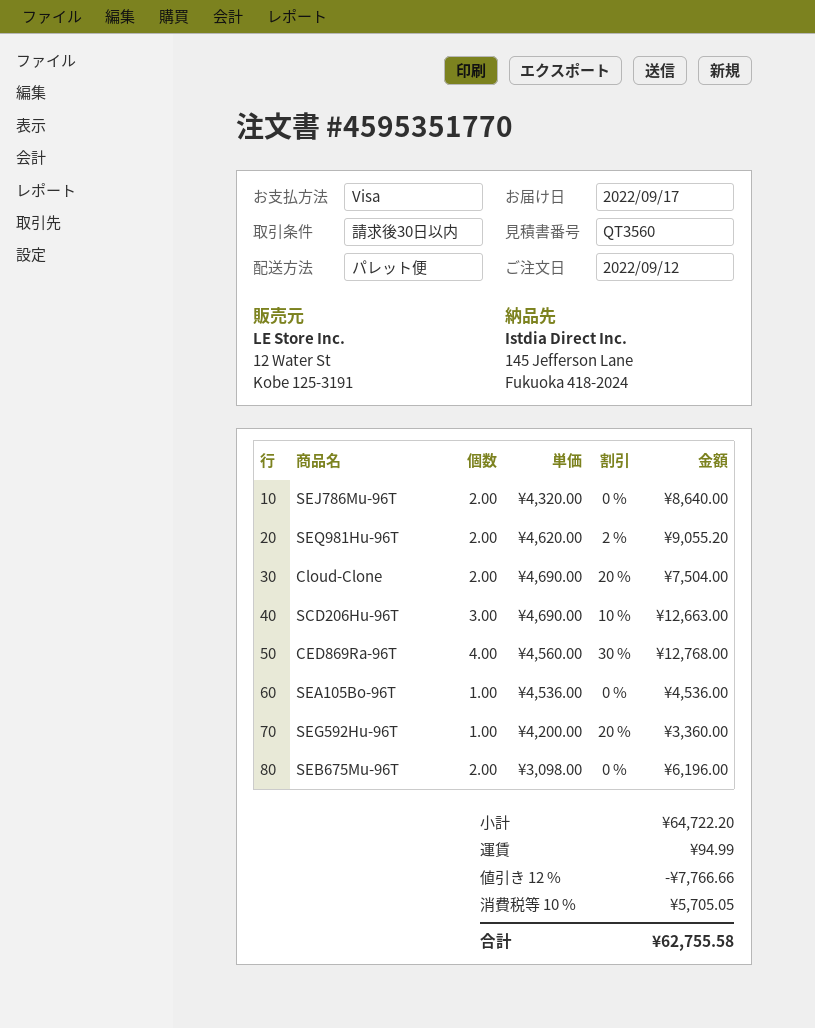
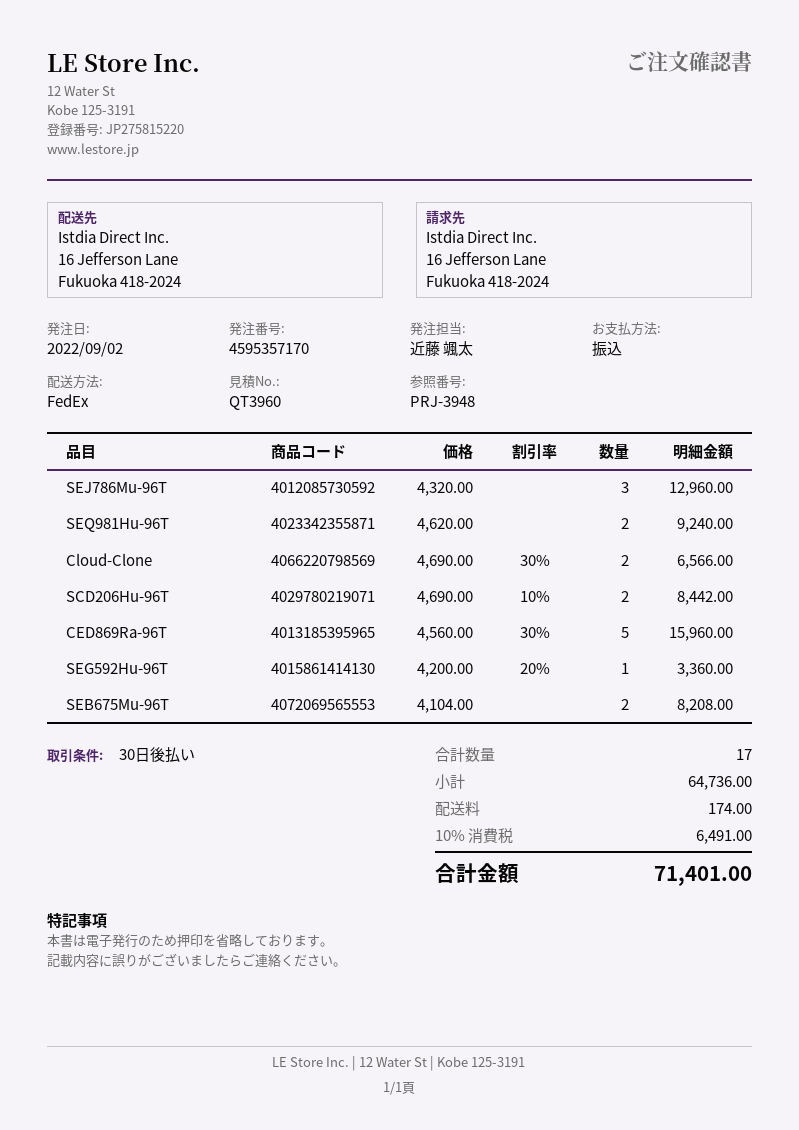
quote number: QT3560 -> QT3960
order number: 4595351770 -> 4595357170
order date: 2022-09-12 -> 2022-09-02
payment method: Visa -> bank transfer
shipping method: pallet freight -> FedEx
ship to: 145 Jefferson Lane, Fukuoka 418-2024 -> 16 Jefferson Lane, Fukuoka 418-2024
SEJ786Mu-96T: 2 x 4320.00 = 8640.00 -> 3 x 4320.00 = 12960.00
SEQ981Hu-96T: 2 x 4620.00 - 2% = 9055.20 -> 2 x 4620.00 = 9240.00
Cloud-Clone: 2 x 4690.00 - 20% = 7504.00 -> 2 x 4690.00 - 30% = 6566.00
SCD206Hu-96T: 3 x 4690.00 - 10% = 12663.00 -> 2 x 4690.00 - 10% = 8442.00
CED869Ra-96T: 4 x 4560.00 - 30% = 12768.00 -> 5 x 4560.00 - 30% = 15960.00
SEA105Bo-96T: 1 x 4536.00 = 4536.00 -> none
SEB675Mu-96T: 2 x 3098.00 = 6196.00 -> 2 x 4104.00 = 8208.00
subtotal: 64722.20 -> 64736.00
discount: 12% = 7766.66 -> none
shipping: 94.99 -> 174.00
tax: 10% = 5705.05 -> 10% = 6491.00
total: 62755.58 -> 71401.00

